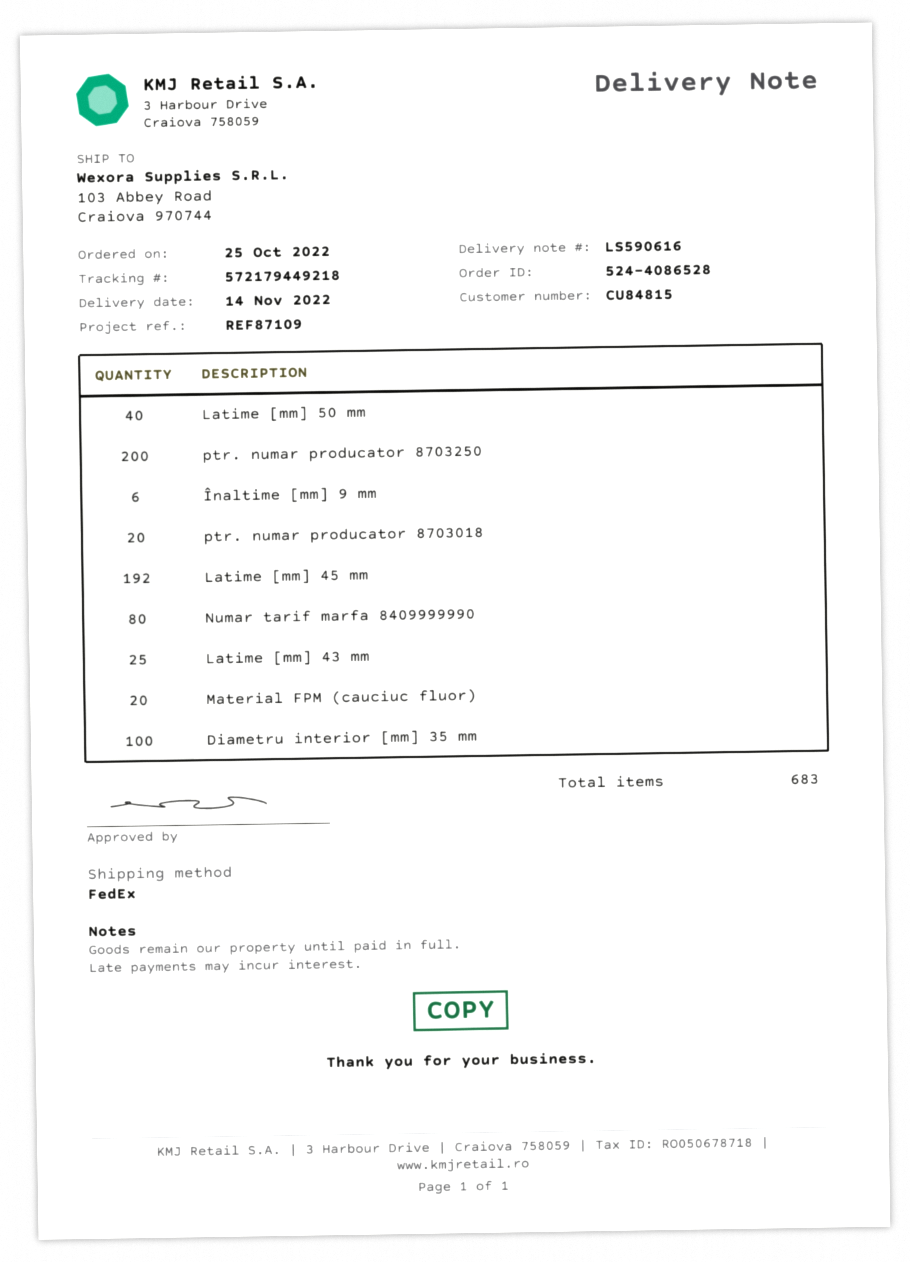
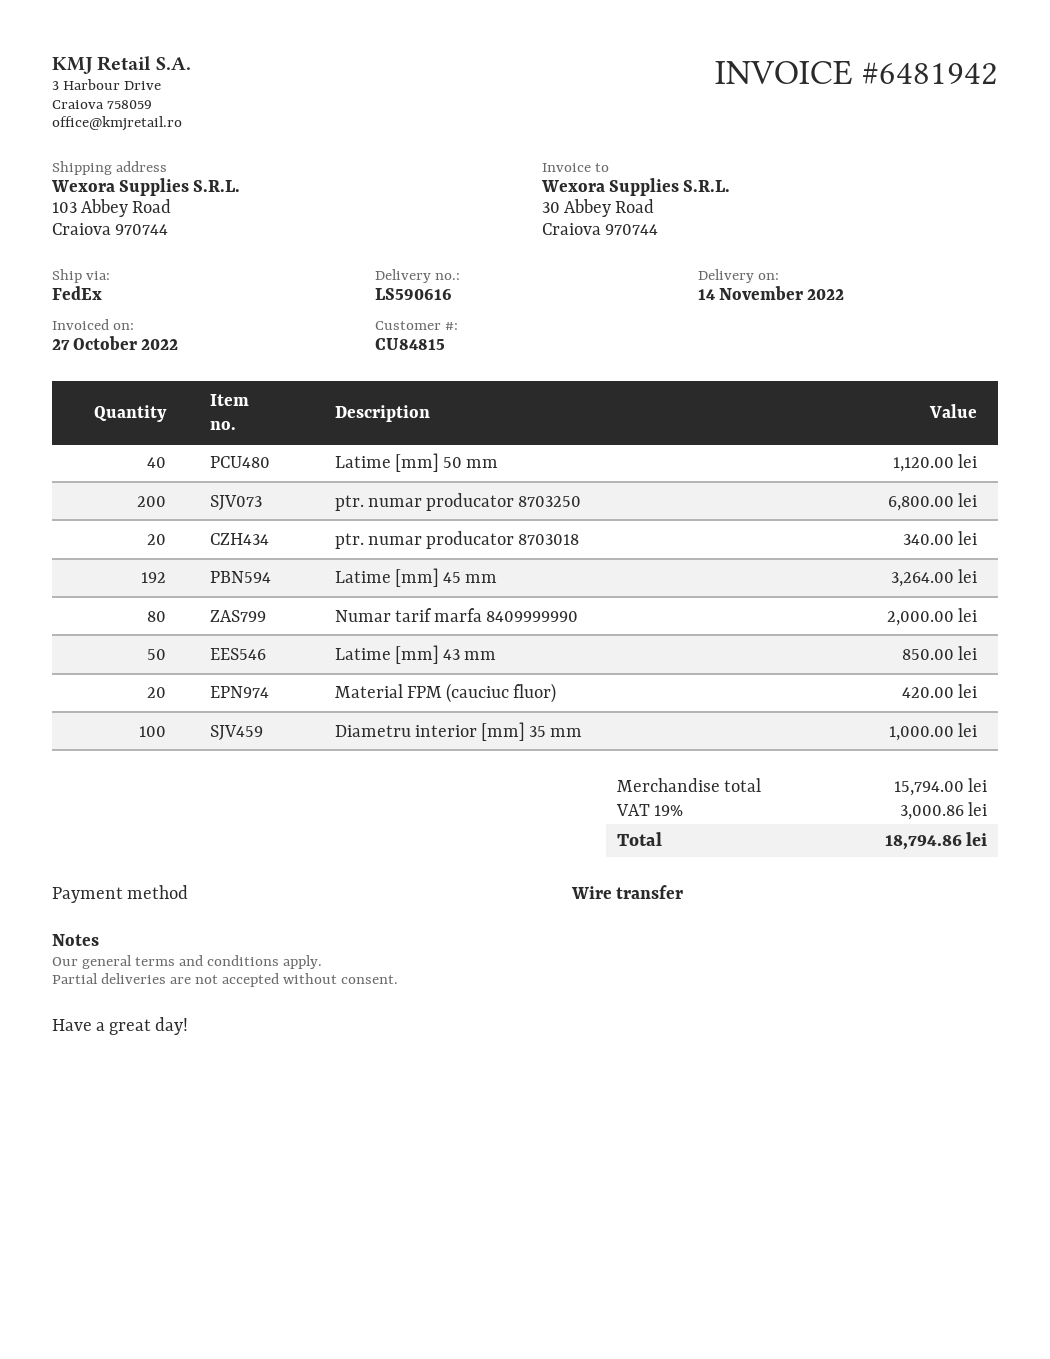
Înaltime [mm] 9 mm: 6 -> none
Latime [mm] 43 mm: 25 -> 50

